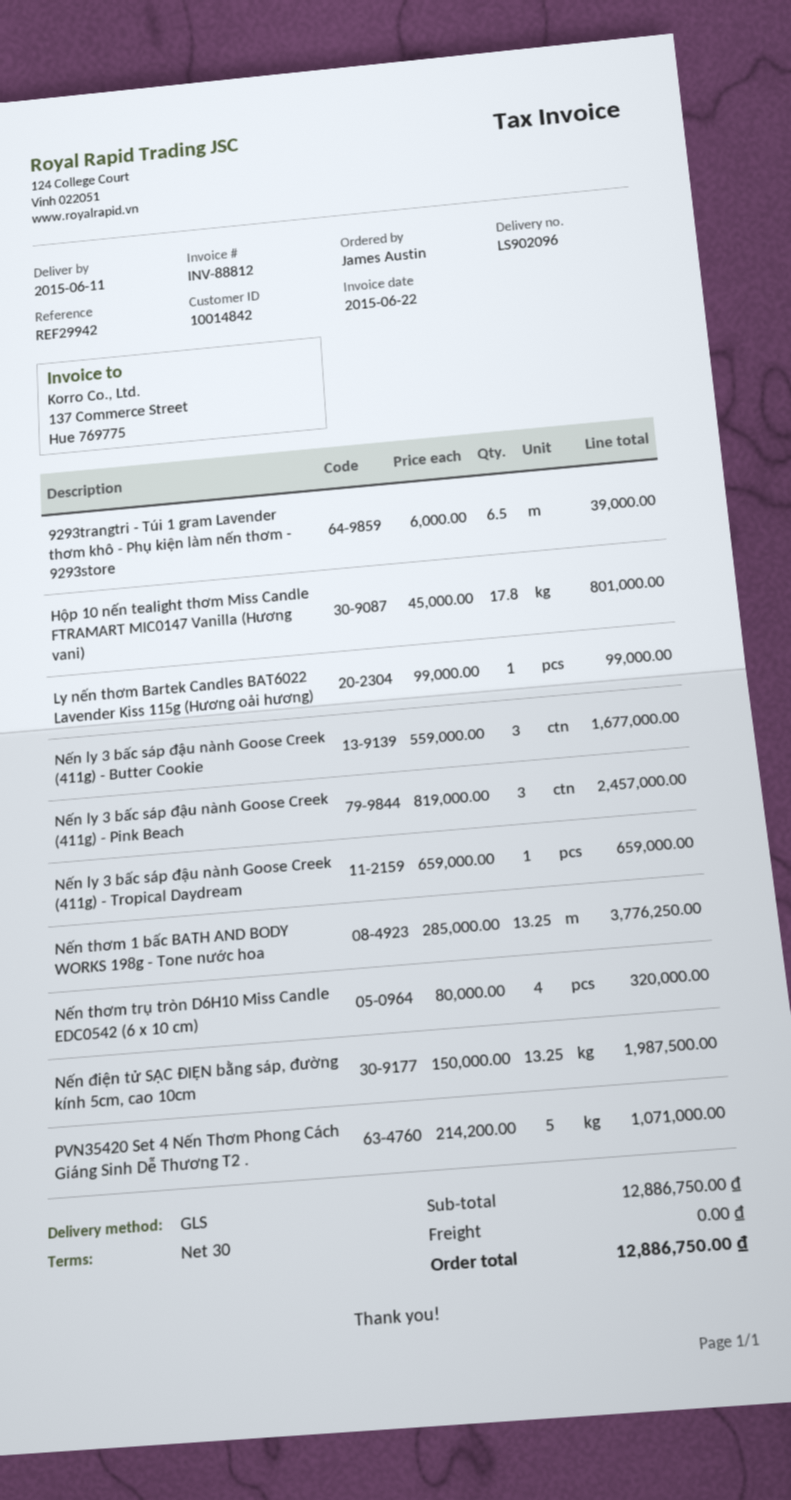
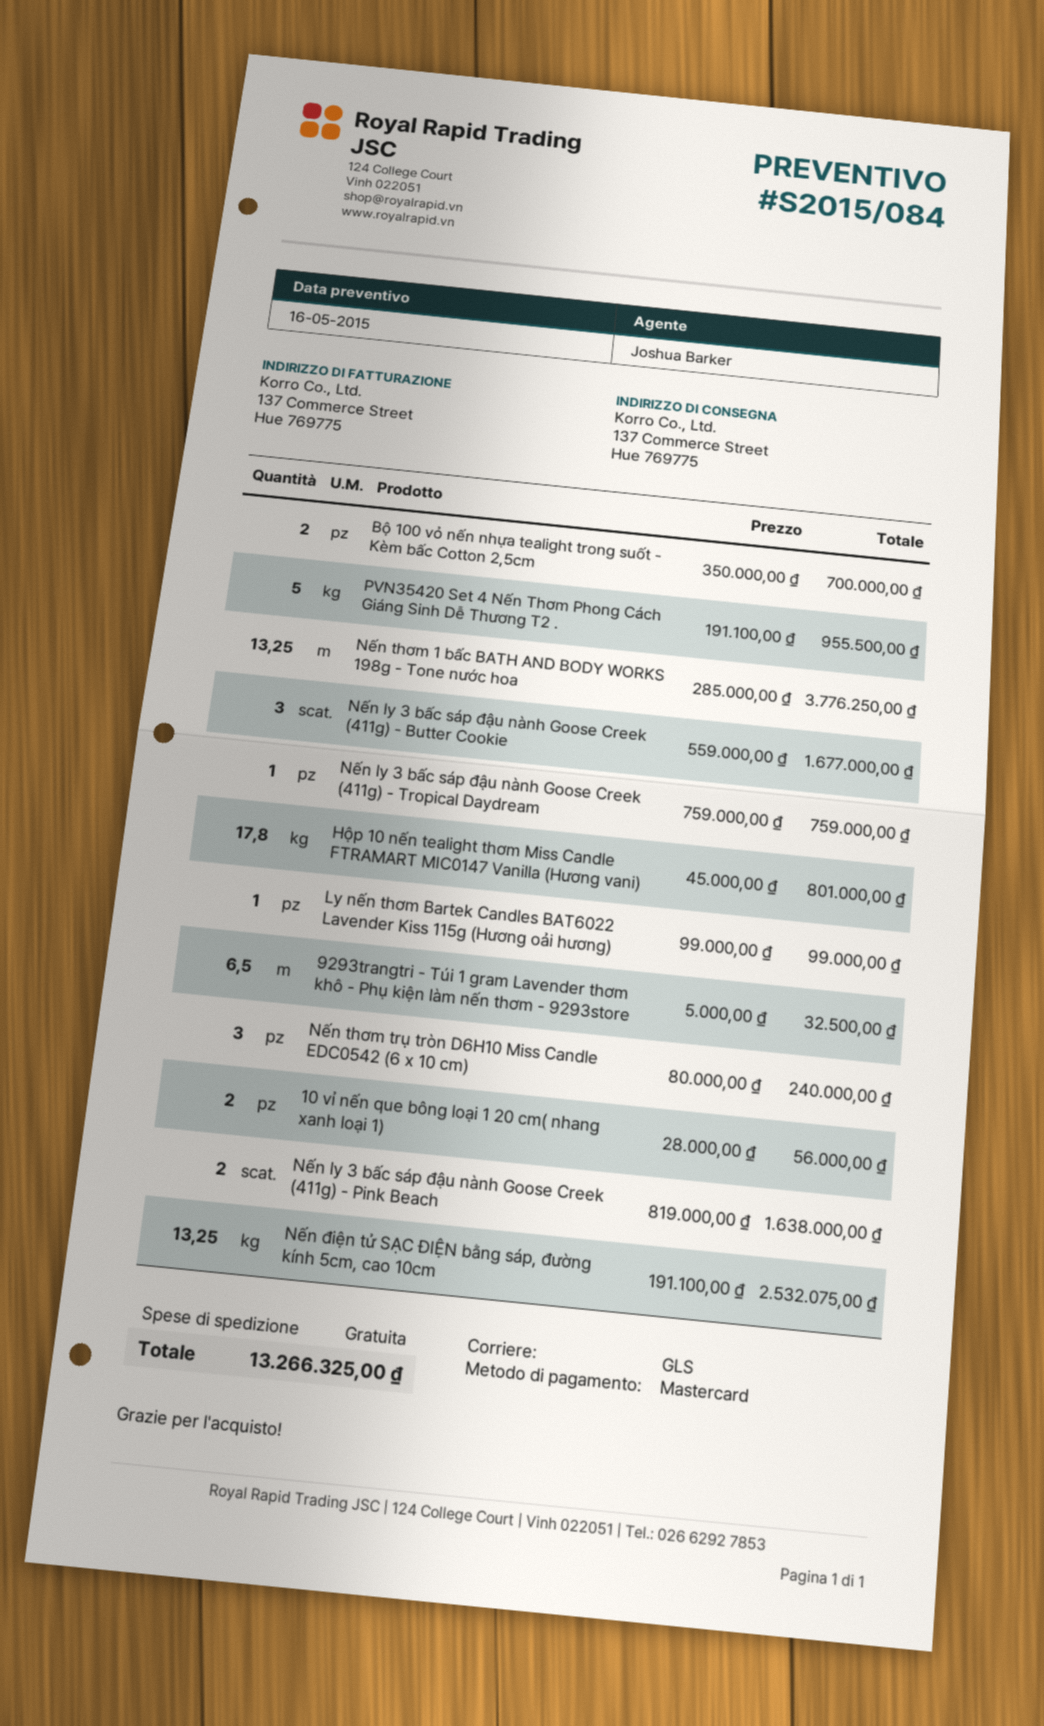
9293trangtri - Túi 1 gram Lavender thơm khô - Phụ kiện làm nến thơm - 9293store: 6.5 x 6000.00 = 39000.00 -> 6.5 x 5000.00 = 32500.00
Nến ly 3 bấc sáp đậu nành Goose Creek (411g) - Pink Beach: 3 x 819000.00 = 2457000.00 -> 2 x 819000.00 = 1638000.00
Nến ly 3 bấc sáp đậu nành Goose Creek (411g) - Tropical Daydream: 1 x 659000.00 = 659000.00 -> 1 x 759000.00 = 759000.00
Nến thơm trụ tròn D6H10 Miss Candle EDC0542 (6 x 10 cm): 4 x 80000.00 = 320000.00 -> 3 x 80000.00 = 240000.00
Nến điện tử SẠC ĐIỆN bằng sáp, đường kính 5cm, cao 10cm: 13.25 x 150000.00 = 1987500.00 -> 13.25 x 191100.00 = 2532075.00
PVN35420 Set 4 Nến Thơm Phong Cách Giáng Sinh Dễ Thương T2 .: 5 x 214200.00 = 1071000.00 -> 5 x 191100.00 = 955500.00
Bộ 100 vỏ nến nhựa tealight trong suốt - Kèm bấc Cotton 2,5cm: none -> 2 x 350000.00 = 700000.00
10 vỉ nến que bông loại 1 20 cm( nhang xanh loại 1): none -> 2 x 28000.00 = 56000.00
total: 12886750.00 -> 13266325.00

